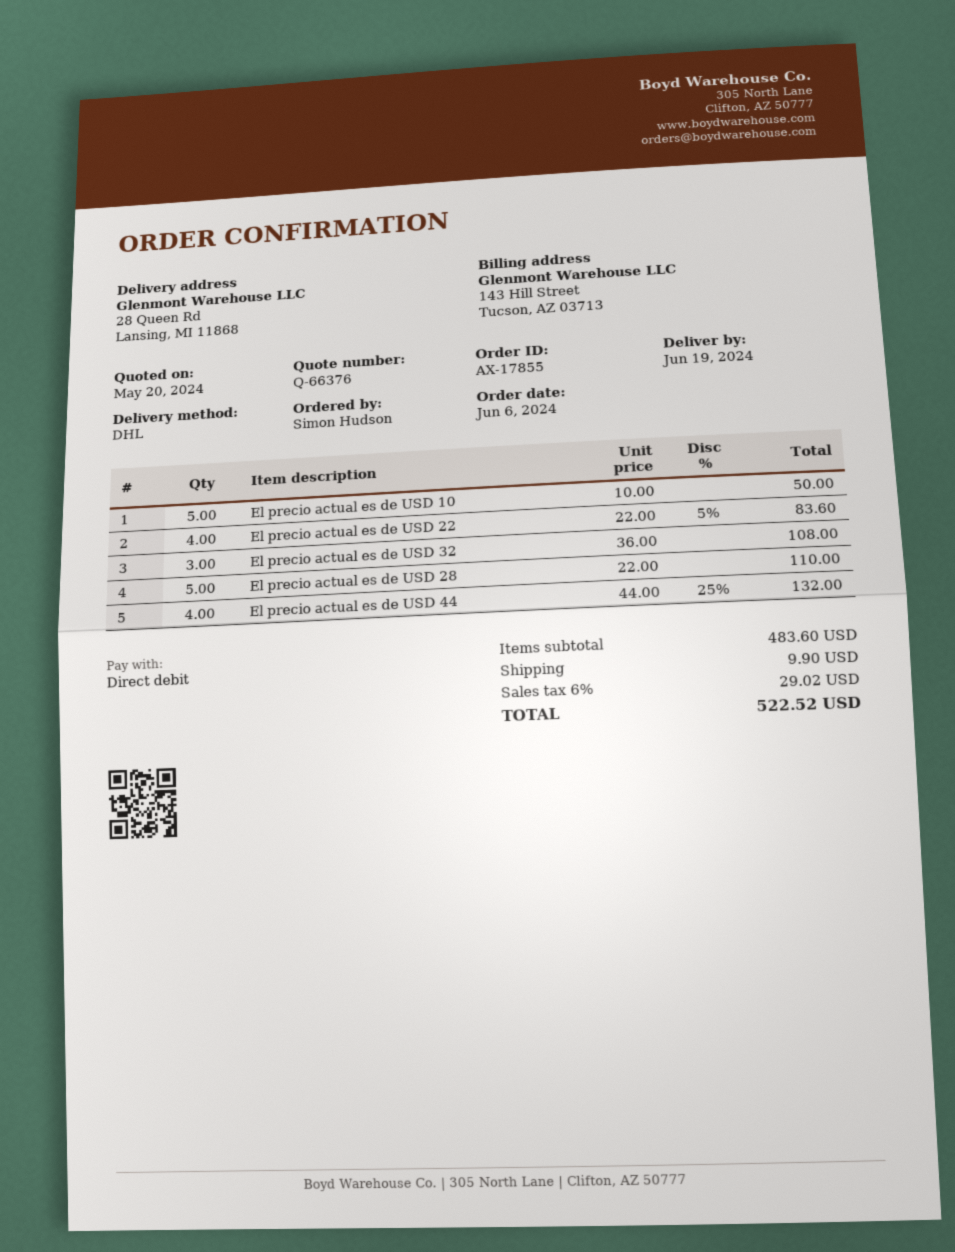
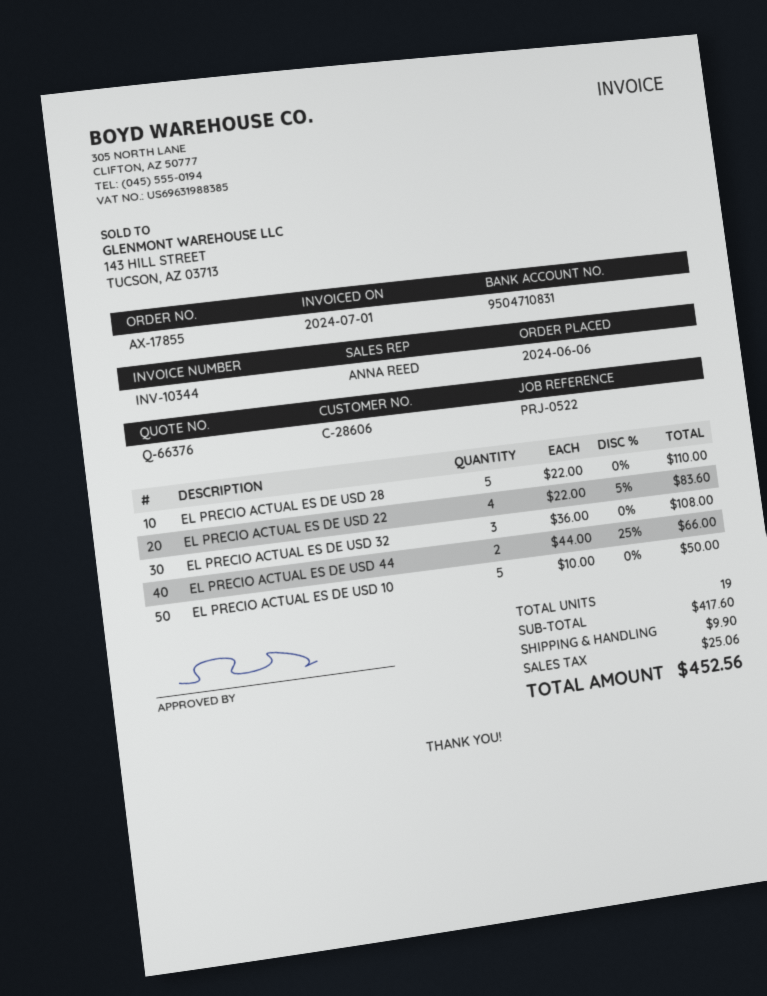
El precio actual es de USD 44: 4 x 44.00 - 25% = 132.00 -> 2 x 44.00 - 25% = 66.00
subtotal: 483.60 -> 417.60
tax: 29.02 -> 25.06
total: 522.52 -> 452.56

